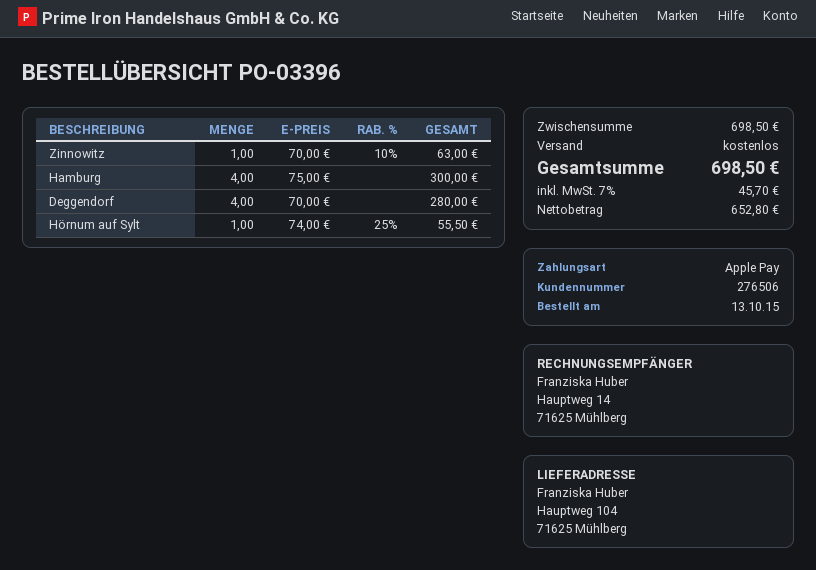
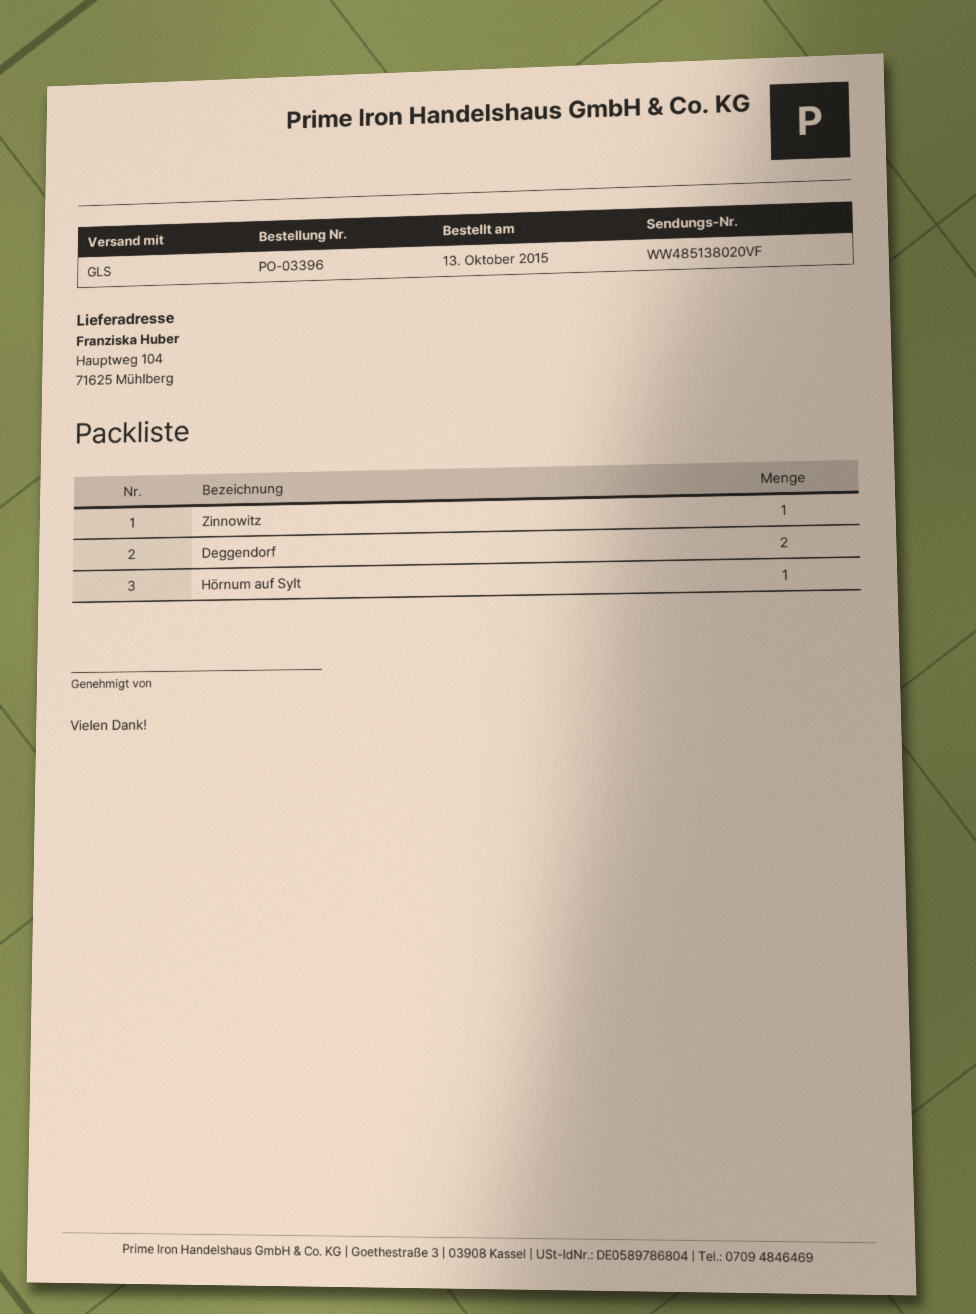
Hamburg: 4 -> none
Deggendorf: 4 -> 2

